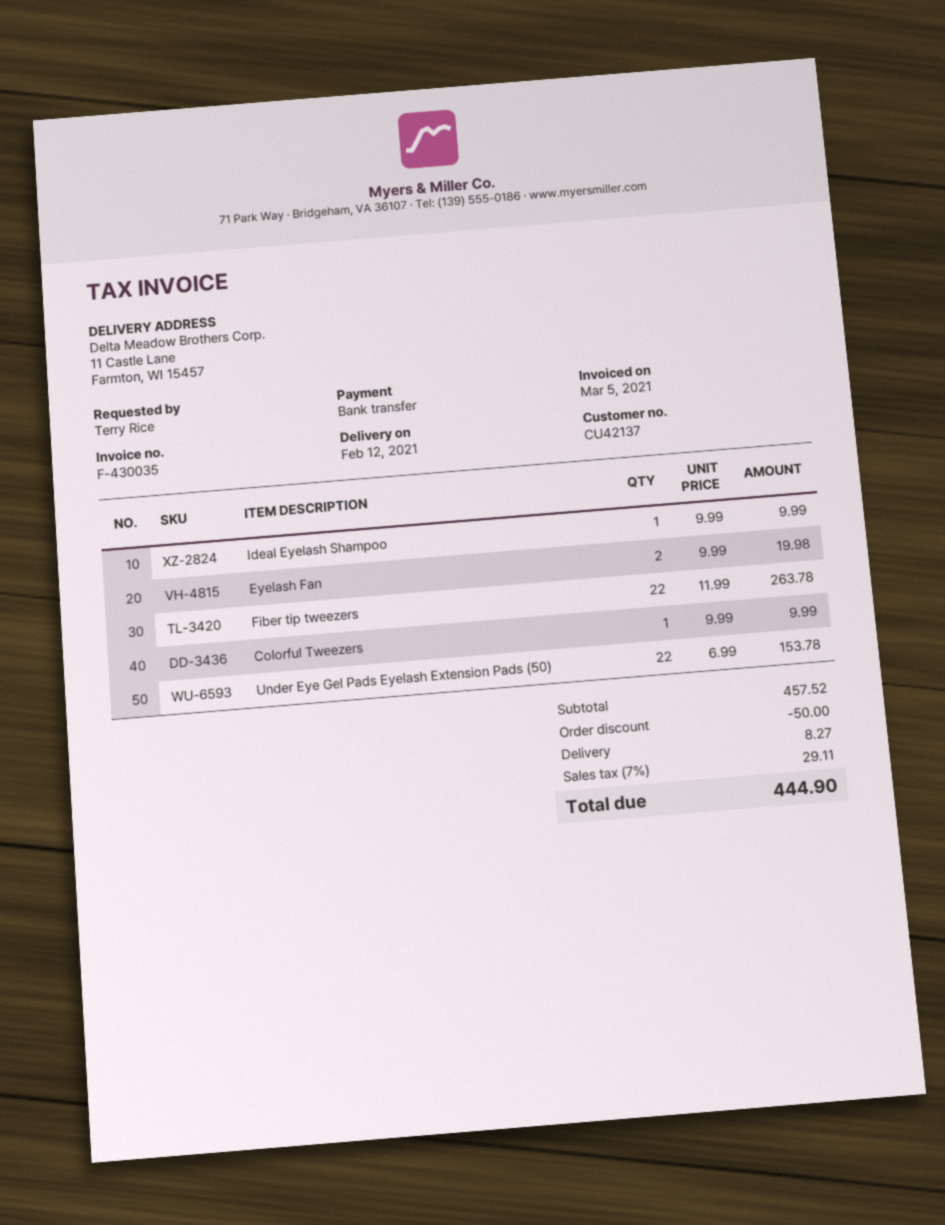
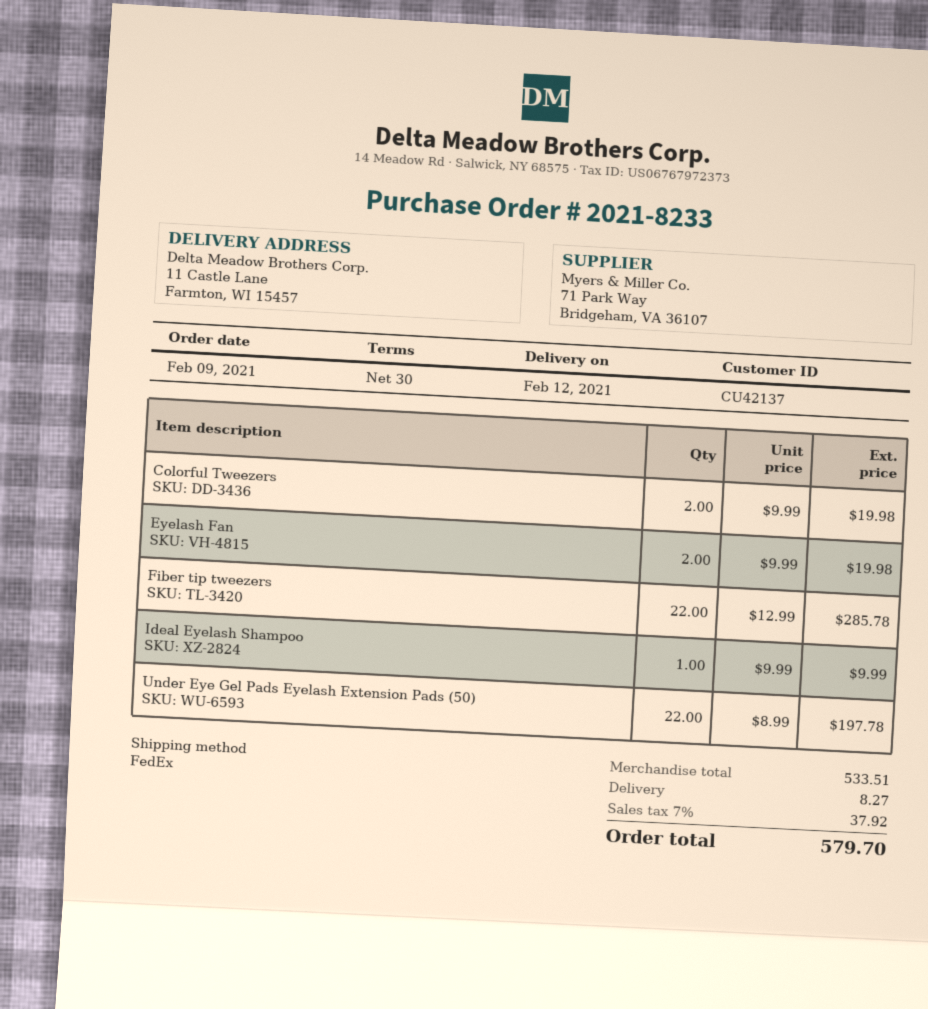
Fiber tip tweezers: 22 x 11.99 = 263.78 -> 22 x 12.99 = 285.78
Colorful Tweezers: 1 x 9.99 = 9.99 -> 2 x 9.99 = 19.98
Under Eye Gel Pads Eyelash Extension Pads (50): 22 x 6.99 = 153.78 -> 22 x 8.99 = 197.78
subtotal: 457.52 -> 533.51
discount: 50.00 -> none
tax: 7% = 29.11 -> 7% = 37.92
total: 444.90 -> 579.70

